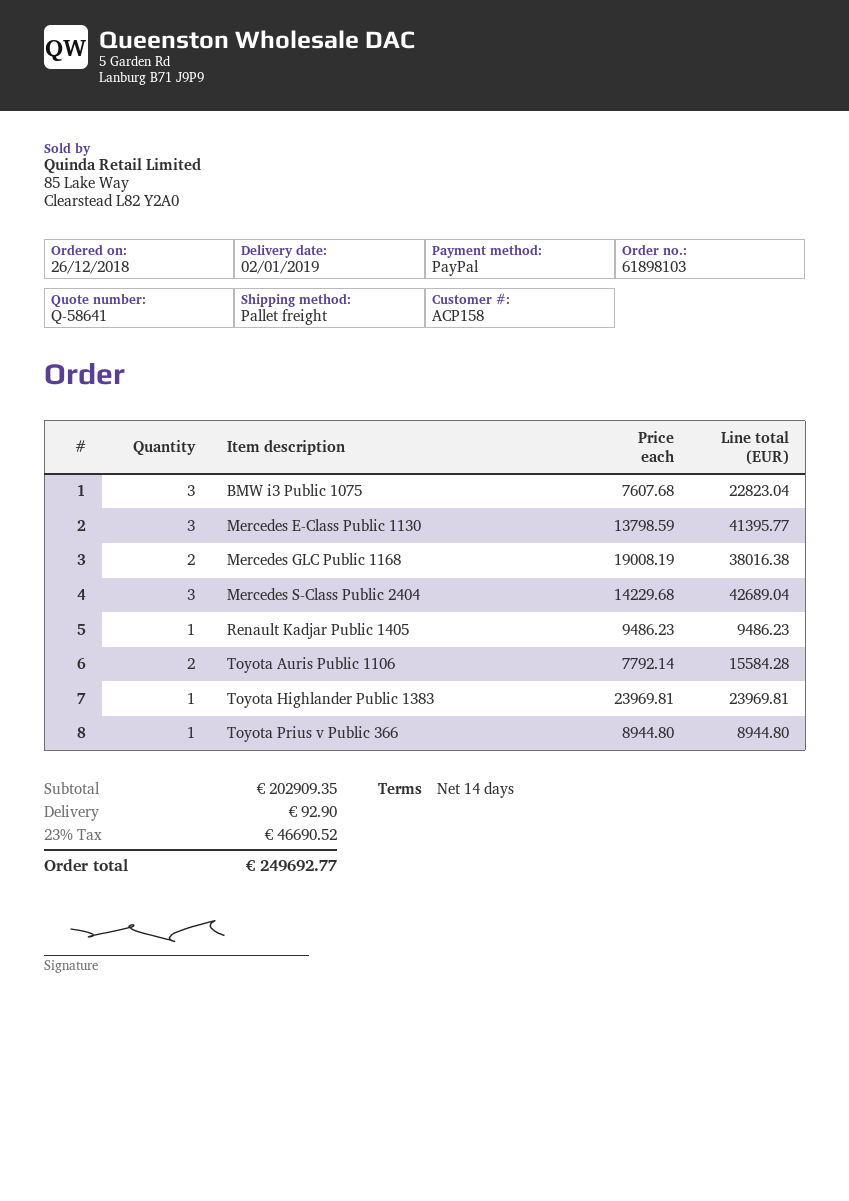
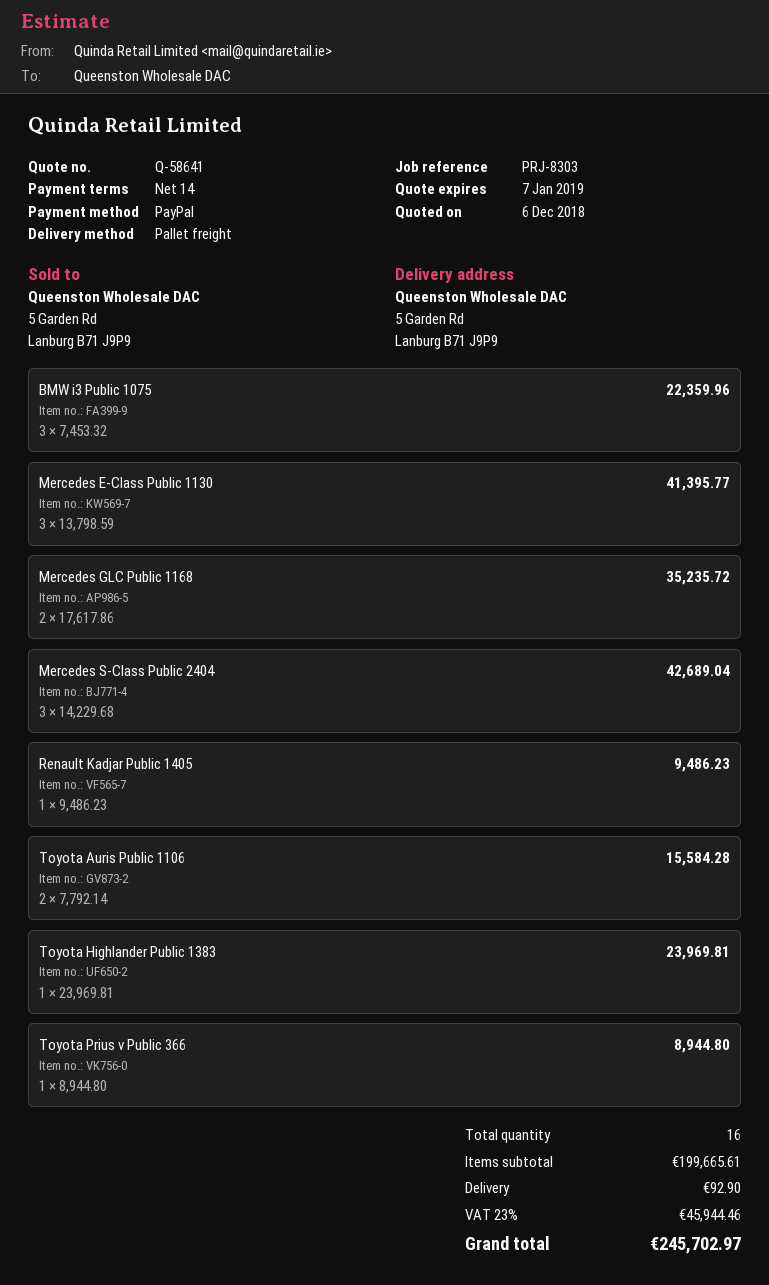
BMW i3 Public 1075: 3 x 7607.68 = 22823.04 -> 3 x 7453.32 = 22359.96
Mercedes GLC Public 1168: 2 x 19008.19 = 38016.38 -> 2 x 17617.86 = 35235.72
subtotal: 202909.35 -> 199665.61
tax: 23% = 46690.52 -> 23% = 45944.46
total: 249692.77 -> 245702.97

